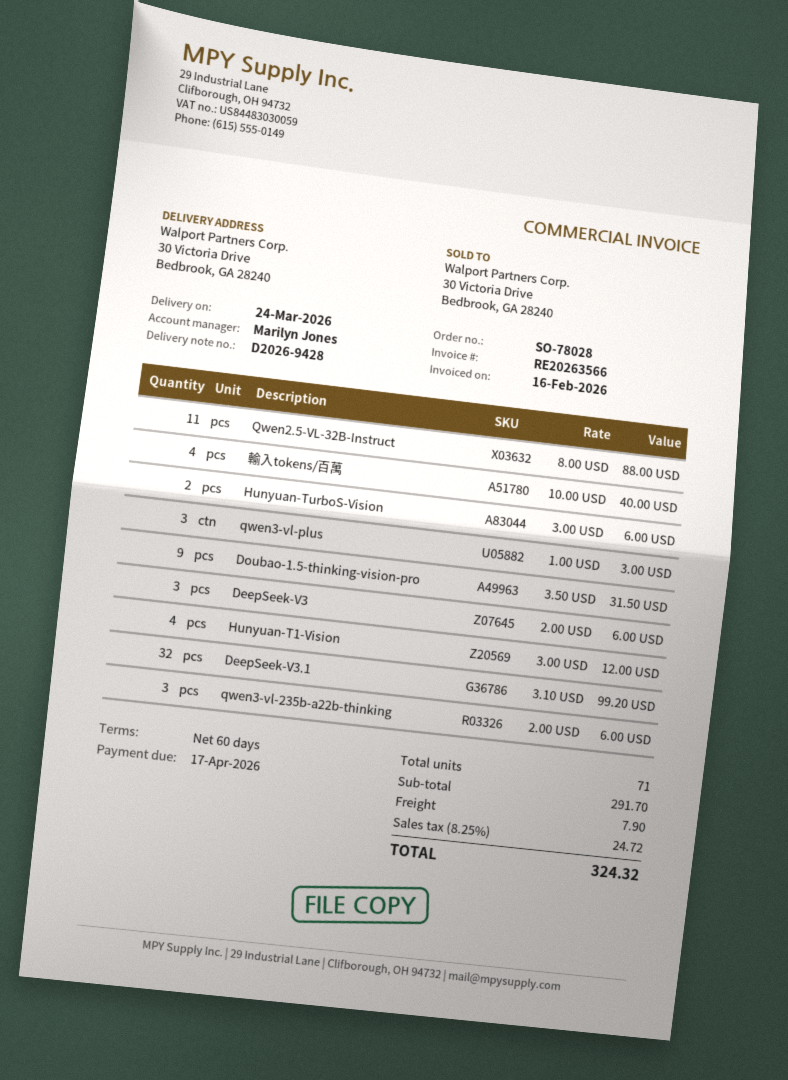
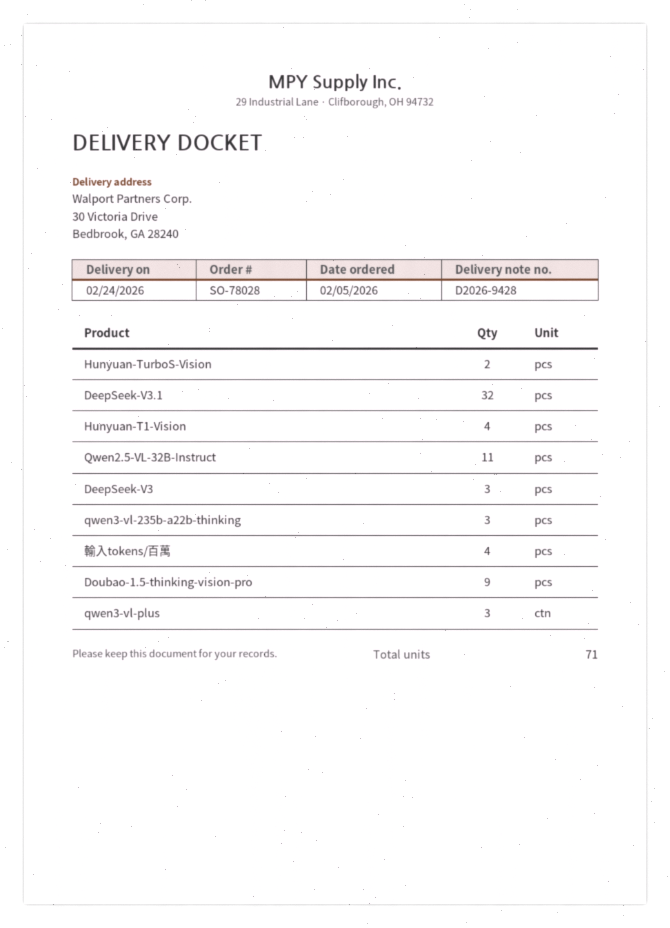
delivery date: 2026-03-24 -> 2026-02-24

